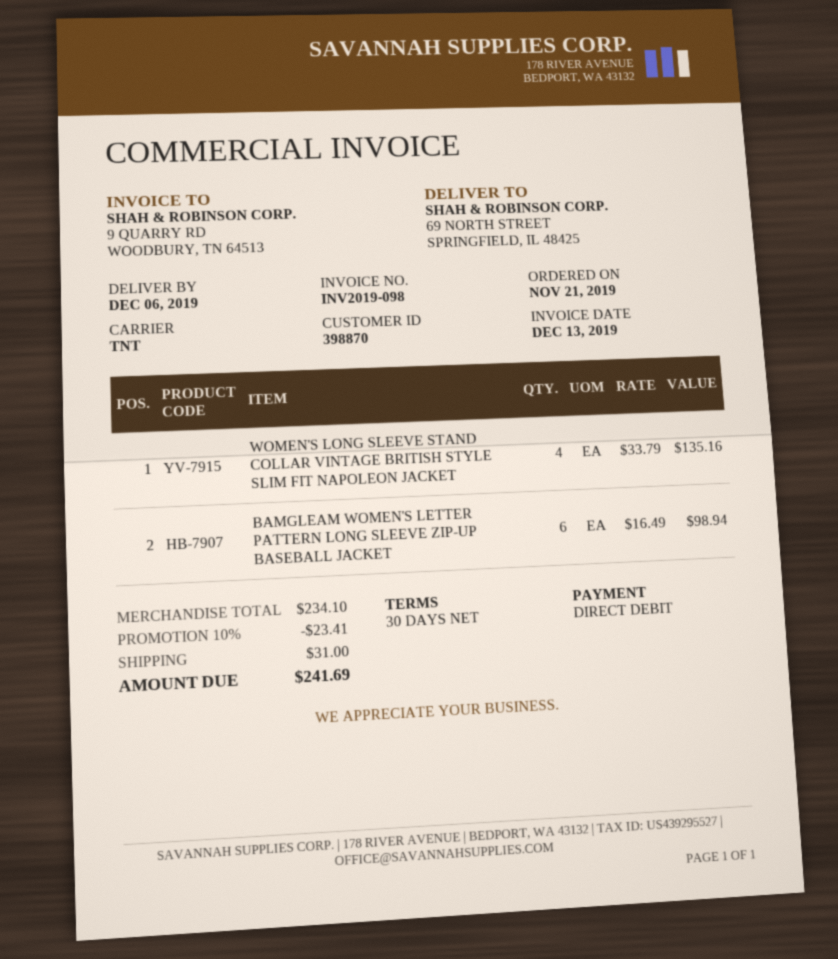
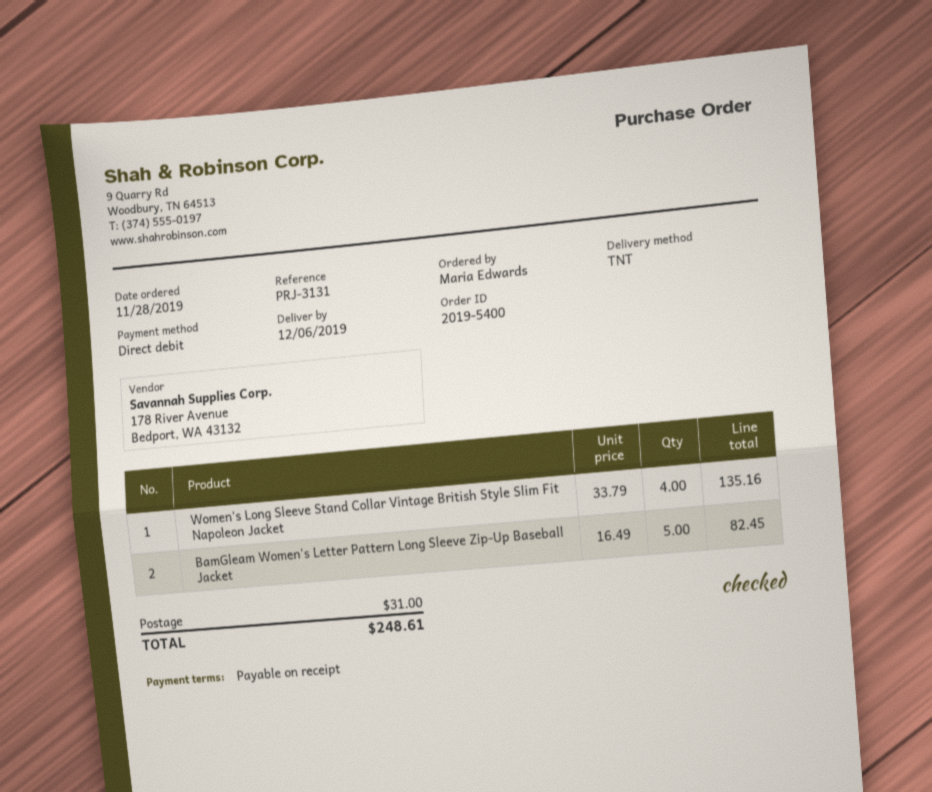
order date: 2019-11-21 -> 2019-11-28
payment terms: 30 days -> on receipt
BAMGLEAM WOMEN'S LETTER PATTERN LONG SLEEVE ZIP-UP BASEBALL JACKET: 6 x 16.49 = 98.94 -> 5 x 16.49 = 82.45
discount: 10% = 23.41 -> none
total: 241.69 -> 248.61

